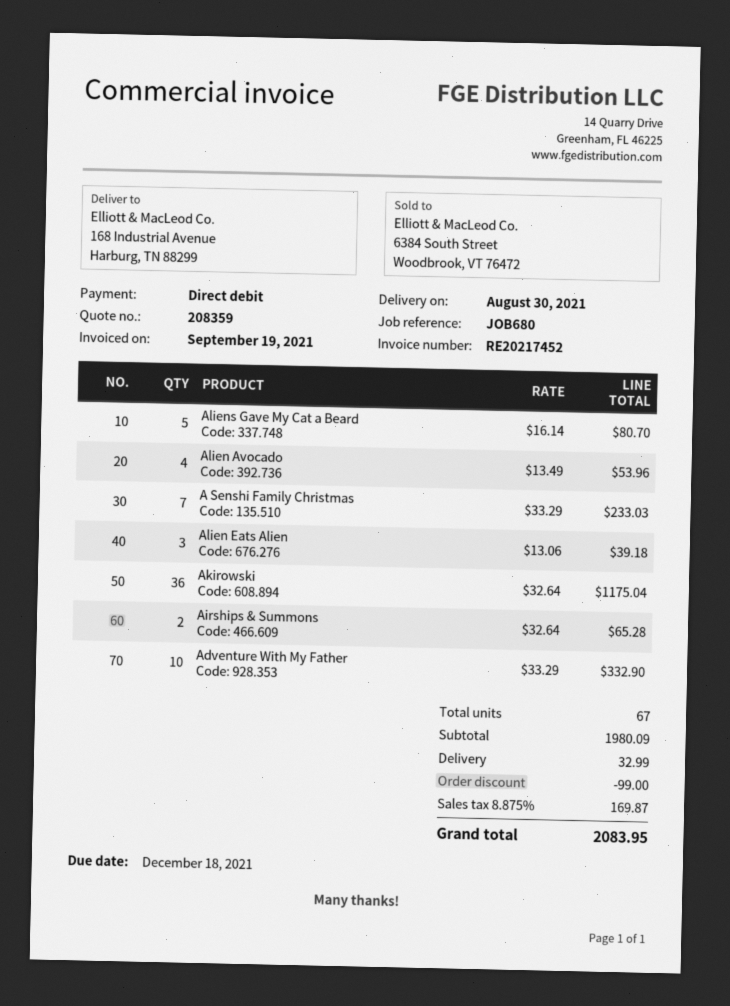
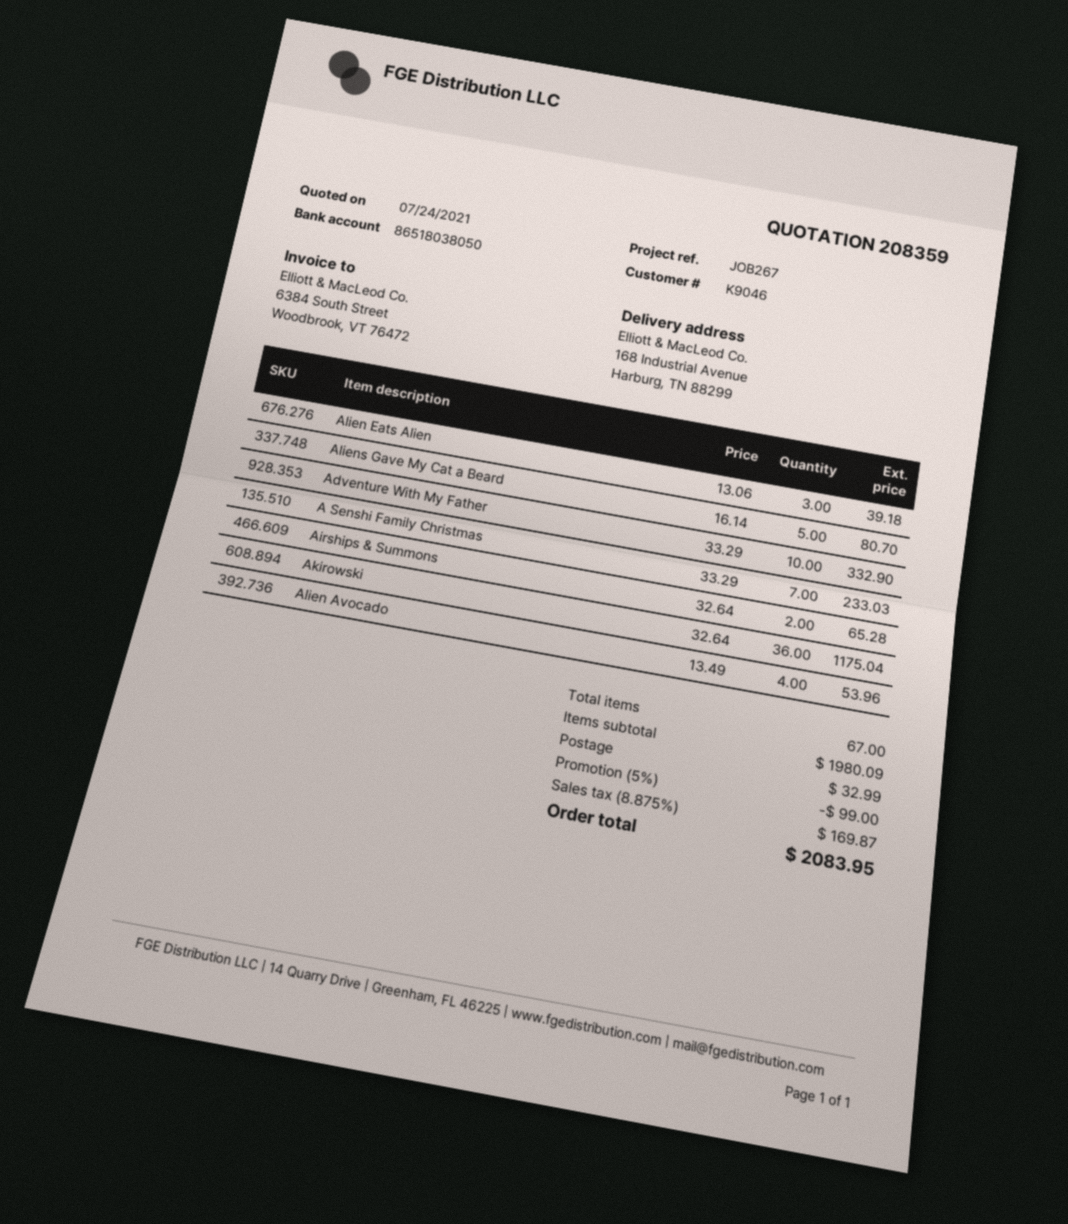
reference: JOB680 -> JOB267

